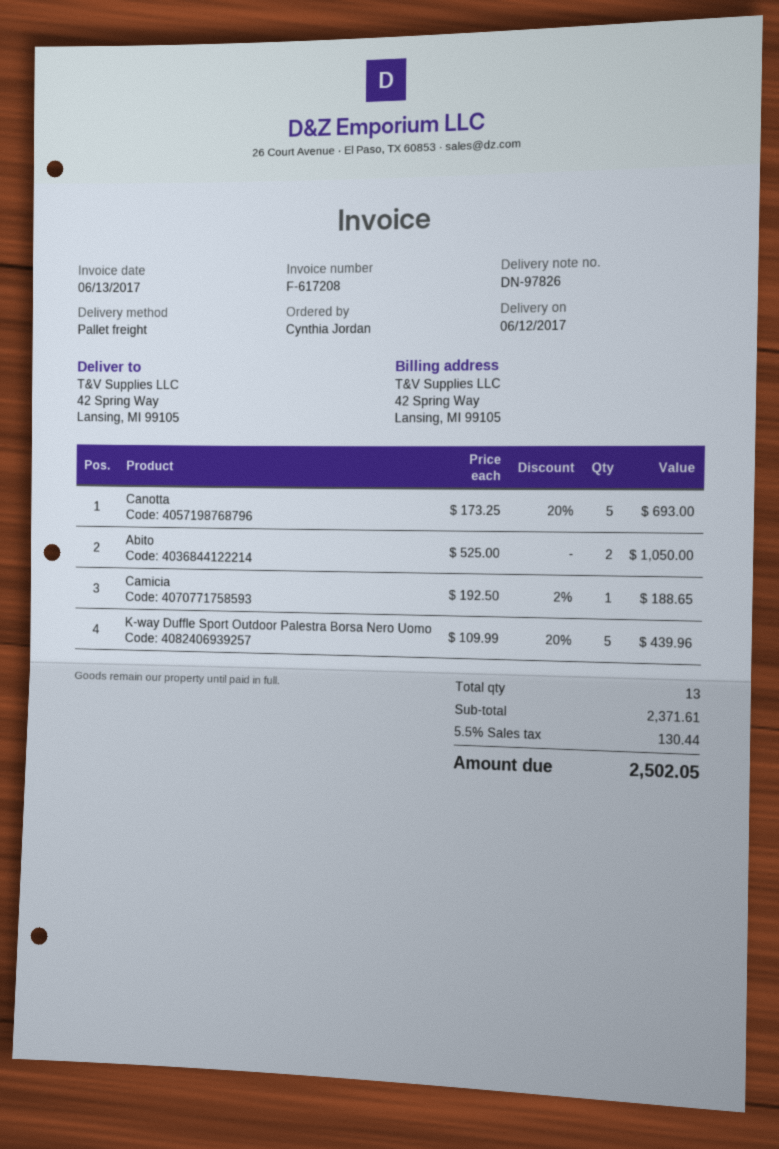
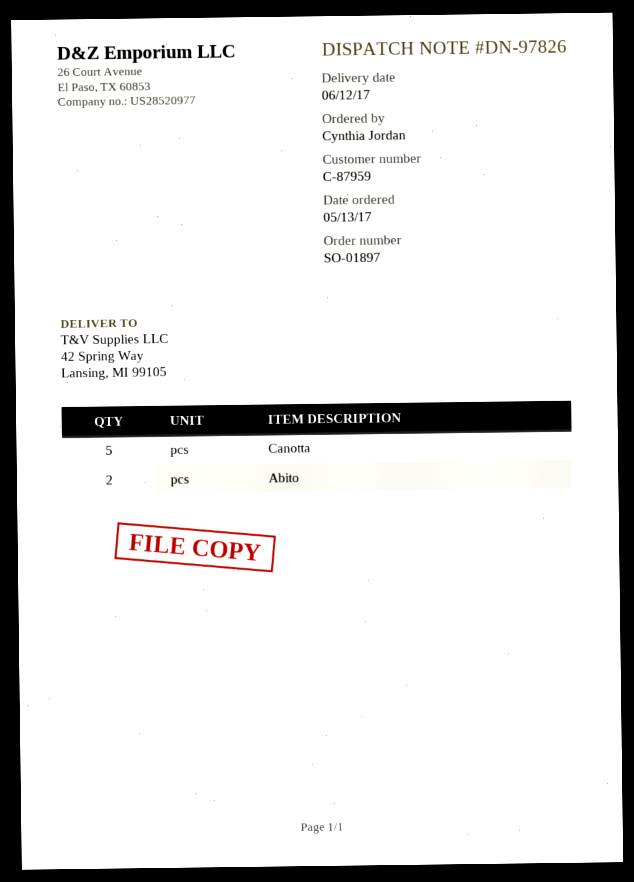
Camicia: 1 -> none
K-way Duffle Sport Outdoor Palestra Borsa Nero Uomo: 5 -> none

